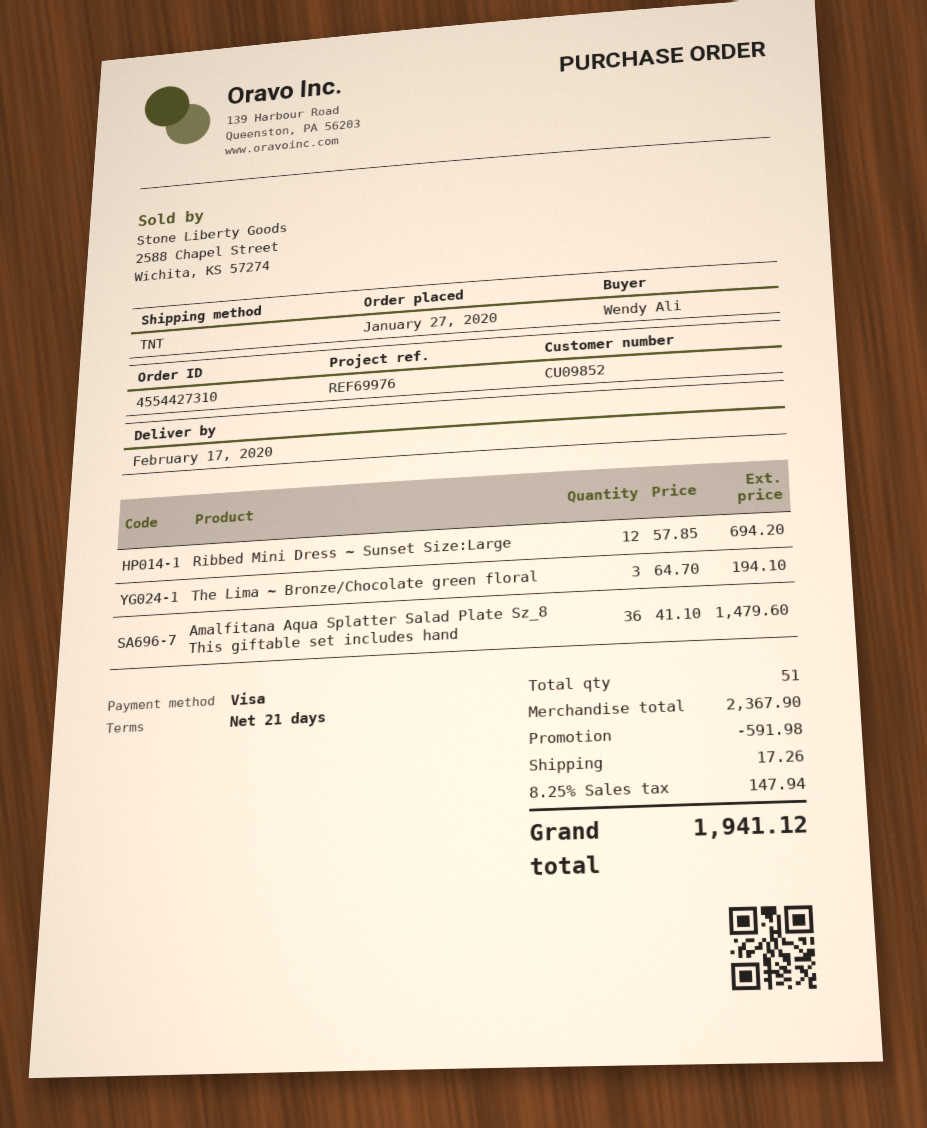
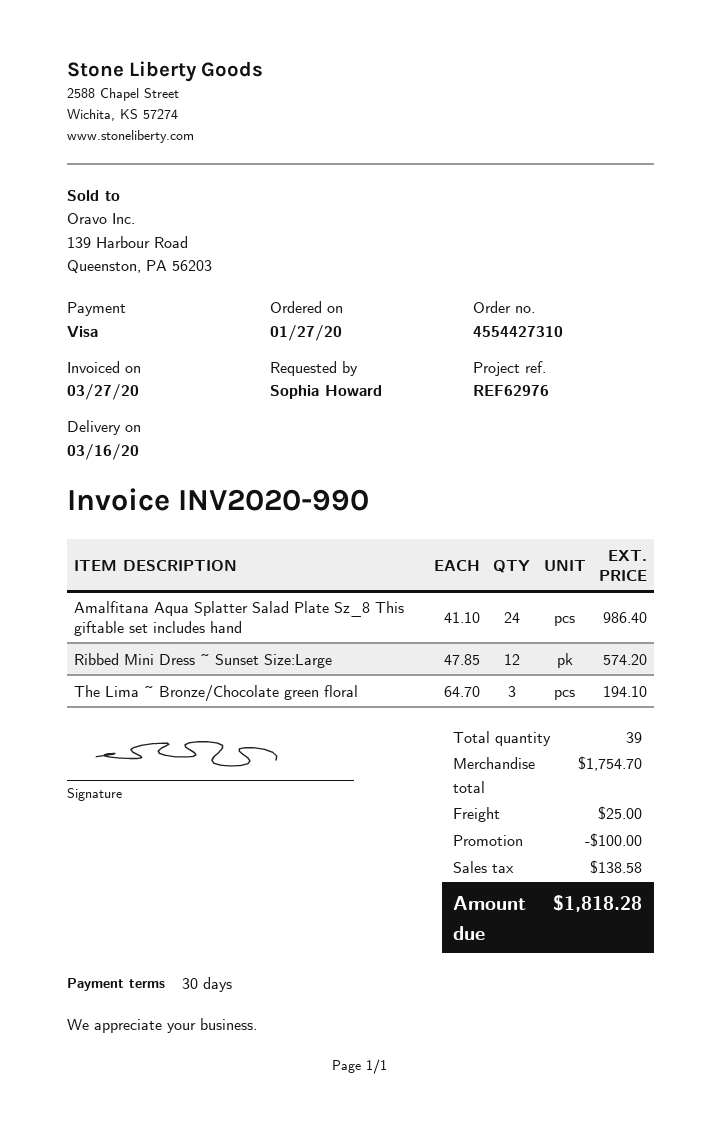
delivery date: 2020-02-17 -> 2020-03-16
payment terms: 21 days -> 30 days
reference: REF69976 -> REF62976
ordered by: Wendy Ali -> Sophia Howard
Ribbed Mini Dress ~ Sunset Size:Large: 12 x 57.85 = 694.20 -> 12 x 47.85 = 574.20
Amalfitana Aqua Splatter Salad Plate Sz_8 This giftable set includes hand: 36 x 41.10 = 1479.60 -> 24 x 41.10 = 986.40
total quantity: 51 -> 39
subtotal: 2367.90 -> 1754.70
discount: 591.98 -> 100.00
shipping: 17.26 -> 25.00
tax: 147.94 -> 138.58
total: 1941.12 -> 1818.28

